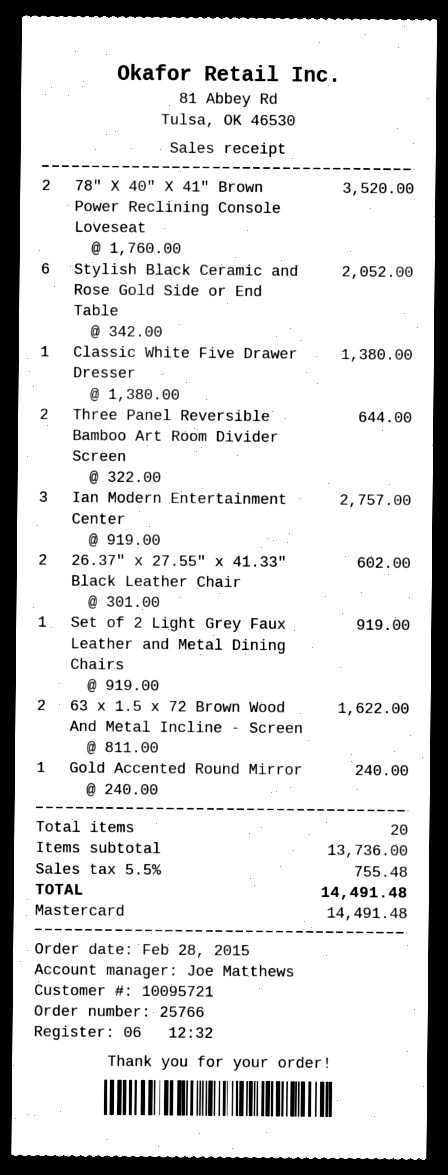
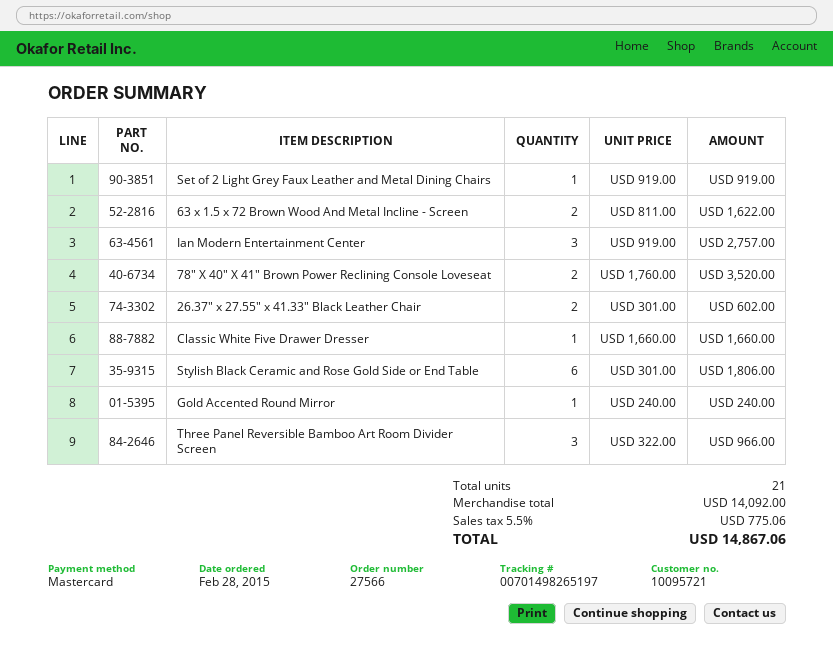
order number: 25766 -> 27566
Stylish Black Ceramic and Rose Gold Side or End Table: 6 x 342.00 = 2052.00 -> 6 x 301.00 = 1806.00
Classic White Five Drawer Dresser: 1 x 1380.00 = 1380.00 -> 1 x 1660.00 = 1660.00
Three Panel Reversible Bamboo Art Room Divider Screen: 2 x 322.00 = 644.00 -> 3 x 322.00 = 966.00
total quantity: 20 -> 21
subtotal: 13736.00 -> 14092.00
tax: 5.5% = 755.48 -> 5.5% = 775.06
total: 14491.48 -> 14867.06

